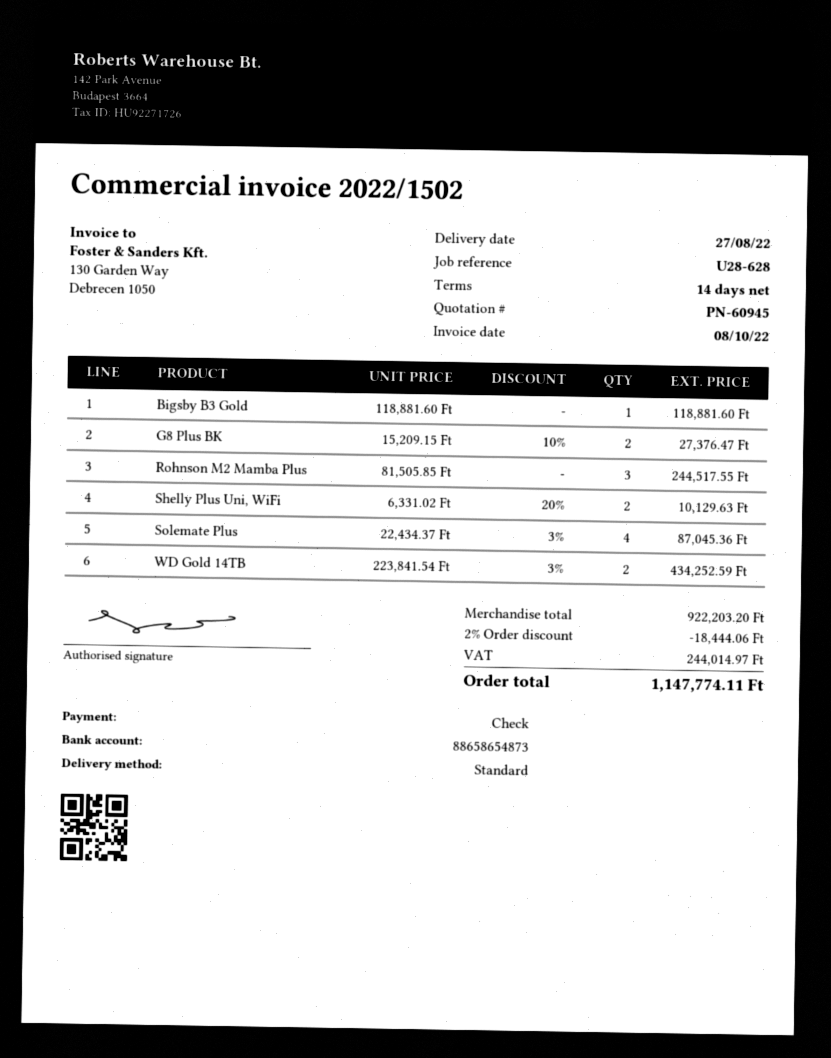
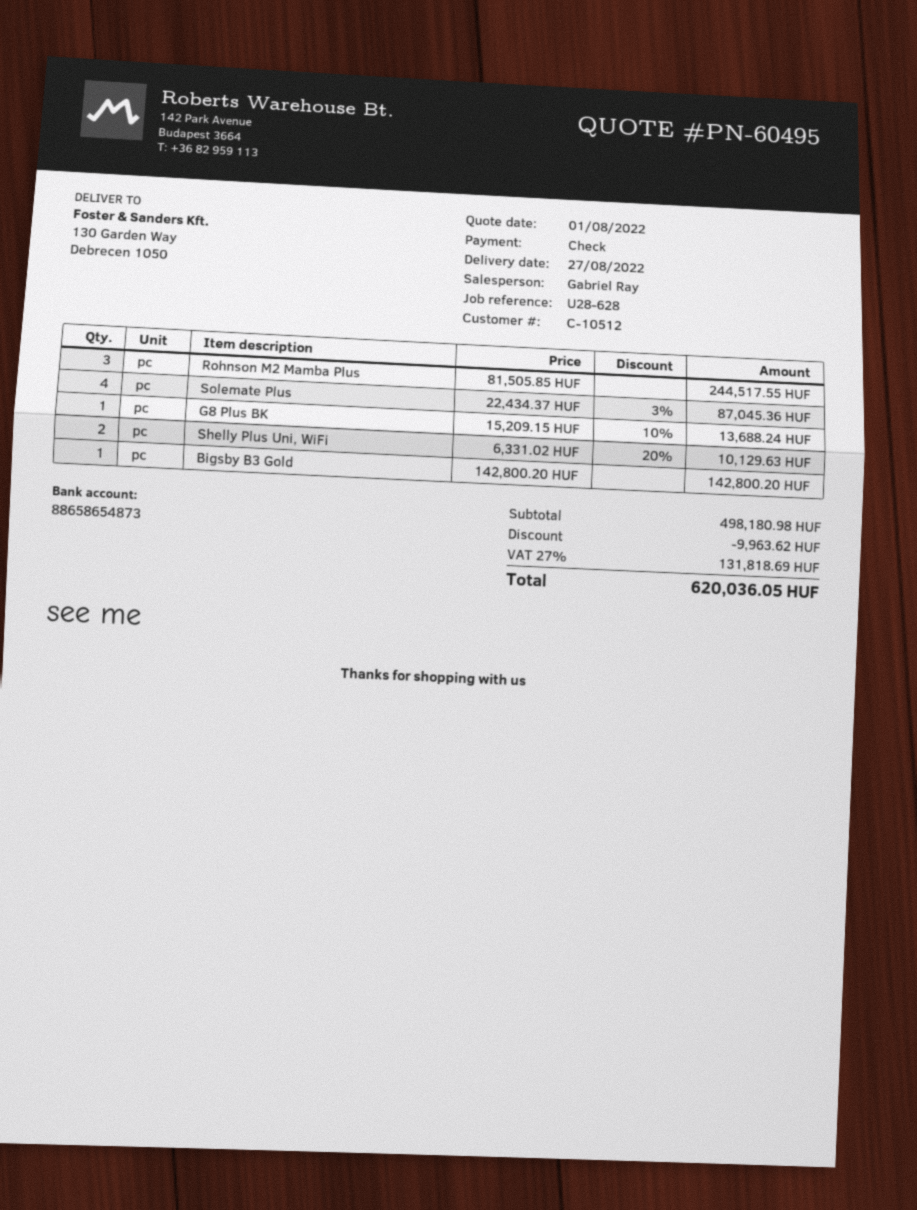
quote number: PN-60945 -> PN-60495
Bigsby B3 Gold: 1 x 118881.60 = 118881.60 -> 1 x 142800.20 = 142800.20
G8 Plus BK: 2 x 15209.15 - 10% = 27376.47 -> 1 x 15209.15 - 10% = 13688.24
WD Gold 14TB: 2 x 223841.54 - 3% = 434252.59 -> none
subtotal: 922203.20 -> 498180.98
discount: 18444.06 -> 9963.62
tax: 244014.97 -> 131818.69
total: 1147774.11 -> 620036.05

